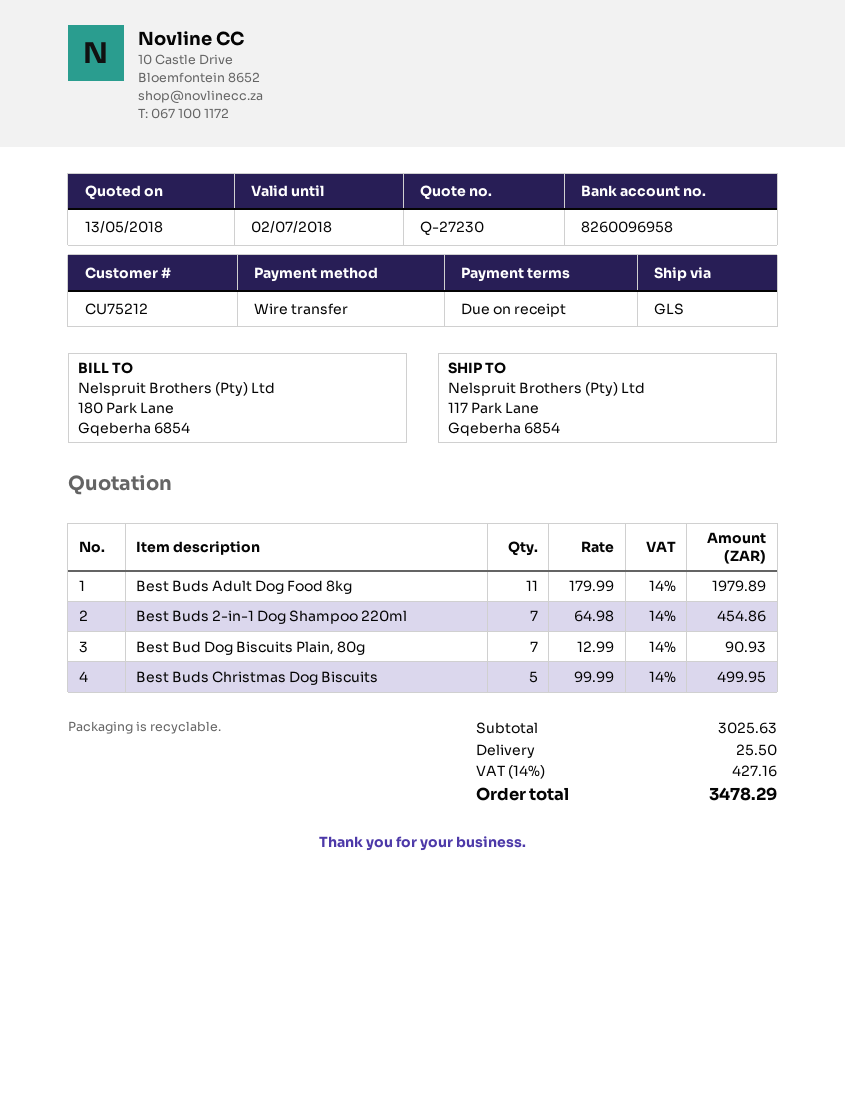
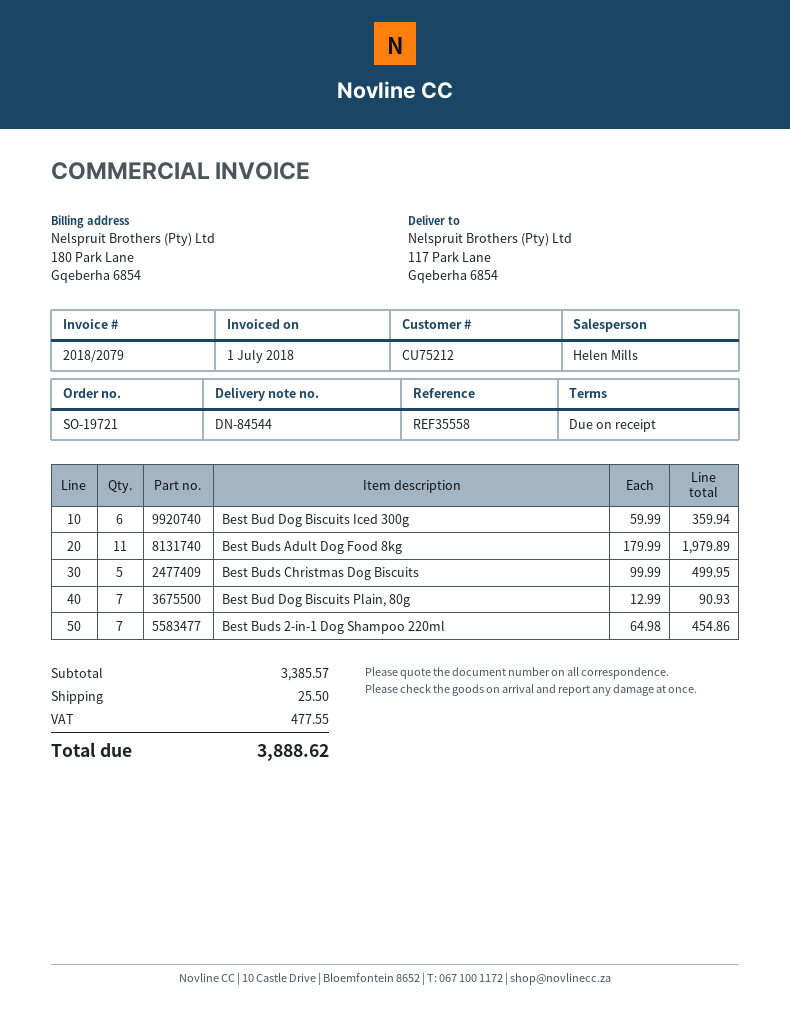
Best Bud Dog Biscuits Iced 300g: none -> 6 x 59.99 = 359.94
subtotal: 3025.63 -> 3385.57
tax: 427.16 -> 477.55
total: 3478.29 -> 3888.62

